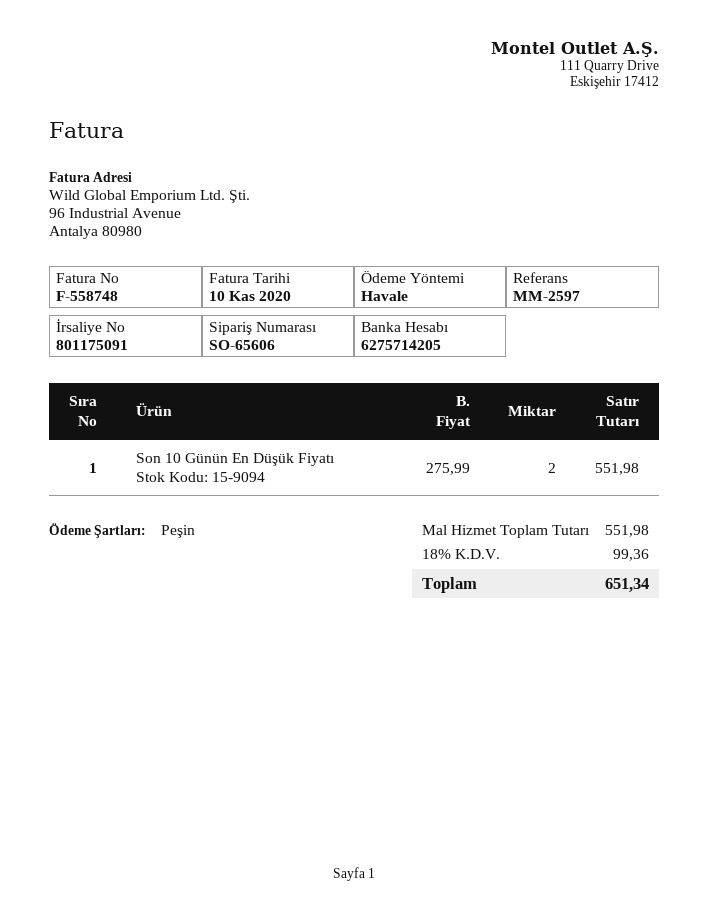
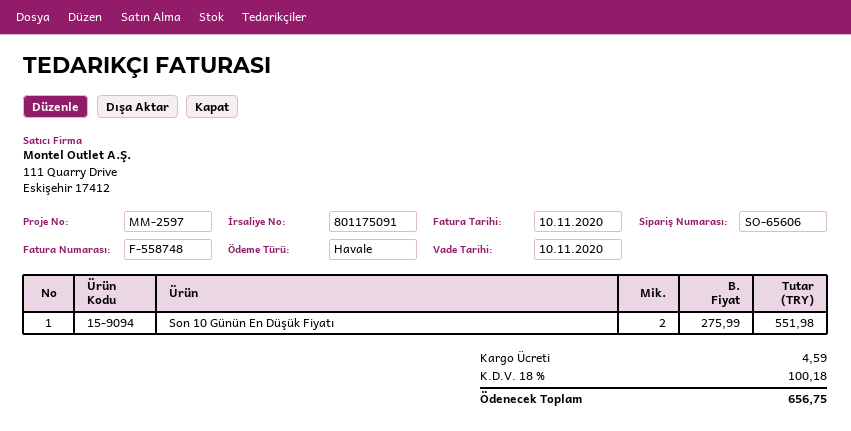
shipping: none -> 4.59
tax: 18% = 99.36 -> 18% = 100.18
total: 651.34 -> 656.75

